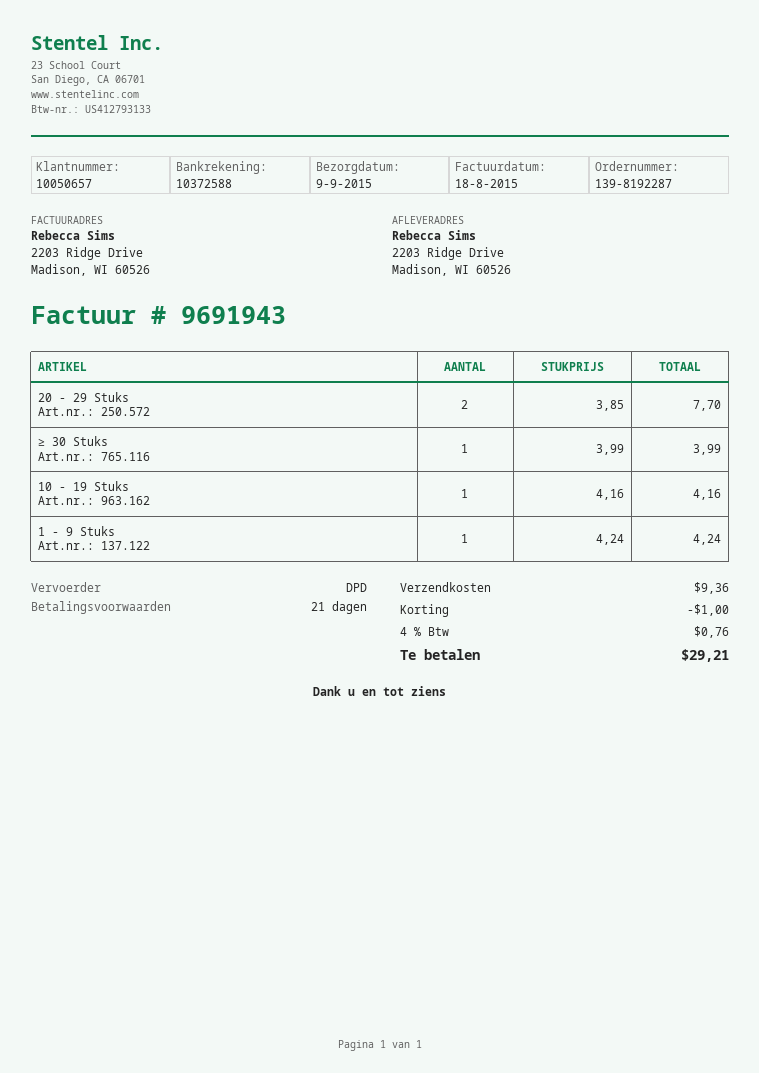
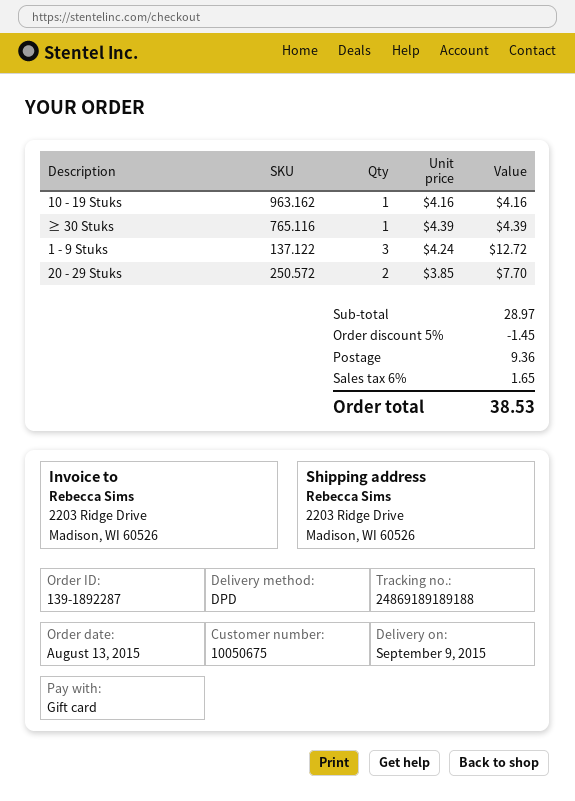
order number: 139-8192287 -> 139-1892287
customer number: 10050657 -> 10050675
≥ 30 Stuks: 1 x 3.99 = 3.99 -> 1 x 4.39 = 4.39
1 - 9 Stuks: 1 x 4.24 = 4.24 -> 3 x 4.24 = 12.72
discount: 1.00 -> 1.45
tax: 4% = 0.76 -> 6% = 1.65
total: 29.21 -> 38.53

